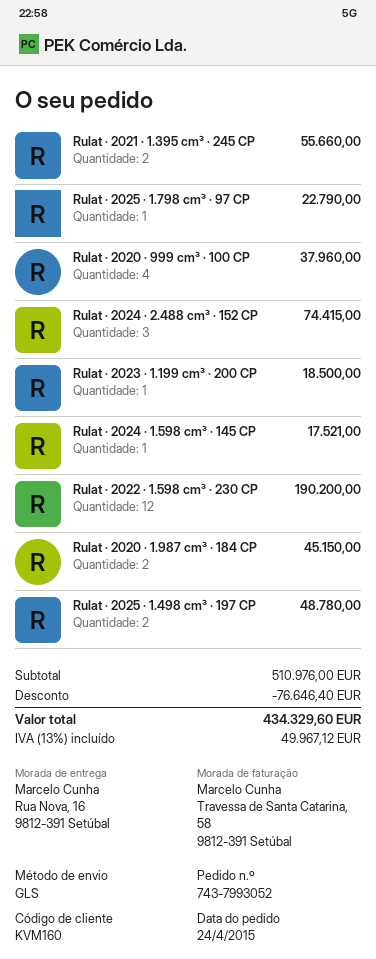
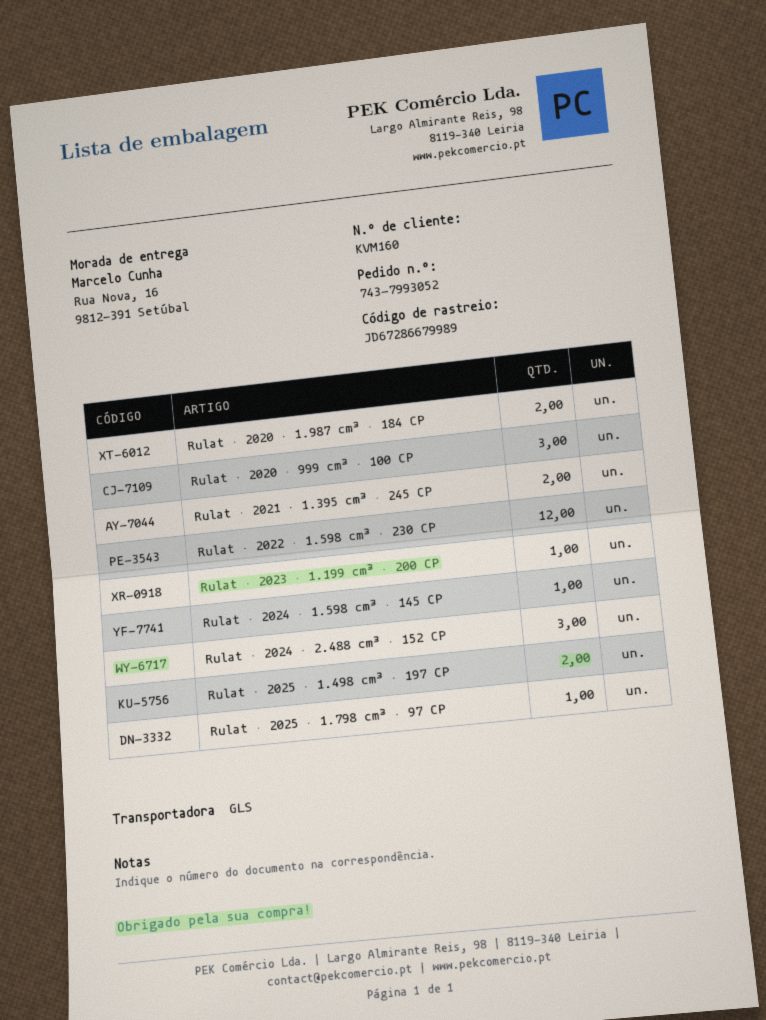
Rulat · 2020 · 999 cm³ · 100 CP: 4 -> 3

